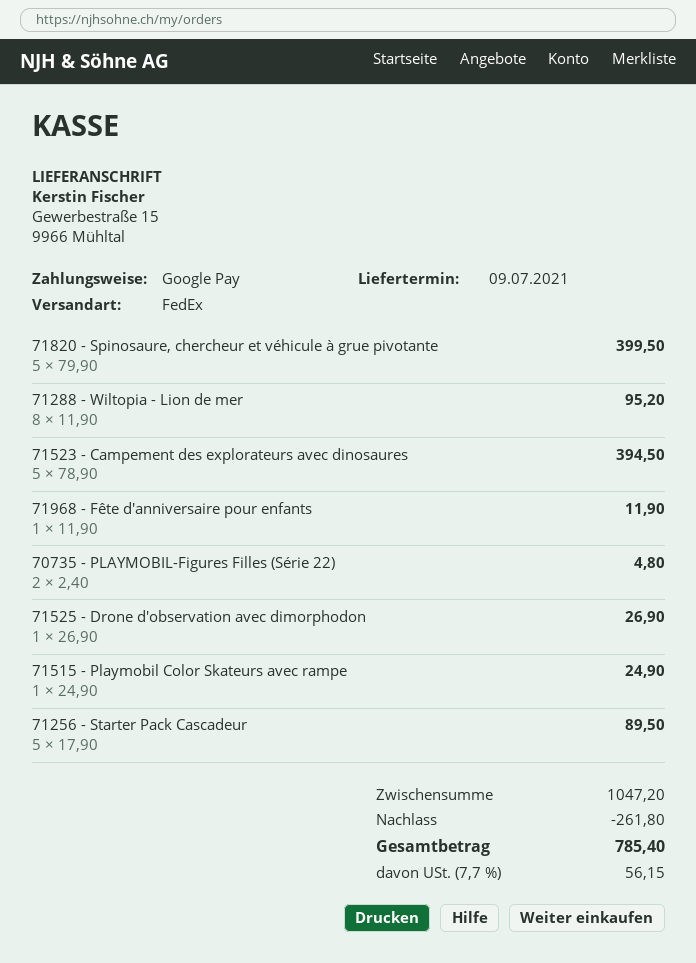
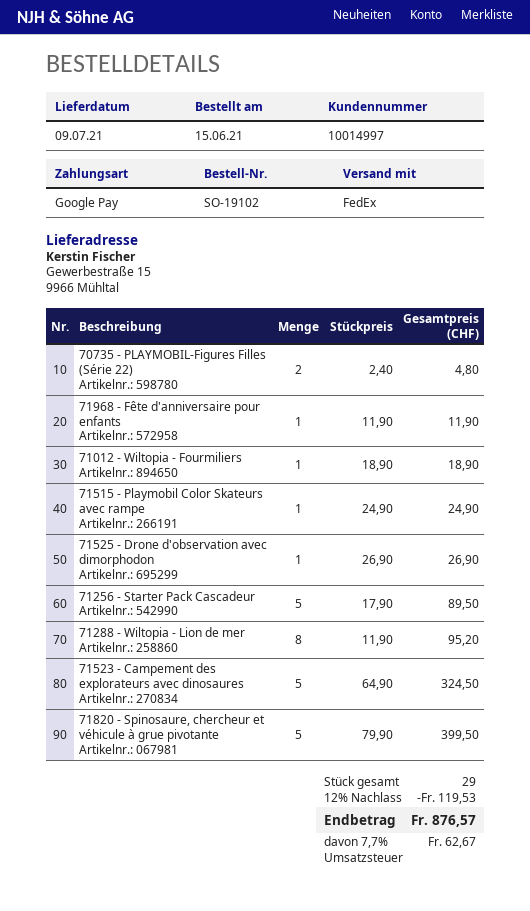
71523 - Campement des explorateurs avec dinosaures: 5 x 78.90 = 394.50 -> 5 x 64.90 = 324.50
71012 - Wiltopia - Fourmiliers: none -> 1 x 18.90 = 18.90
discount: 261.80 -> 119.53
tax: 7.7% = 56.15 -> 7.7% = 62.67
total: 785.40 -> 876.57

